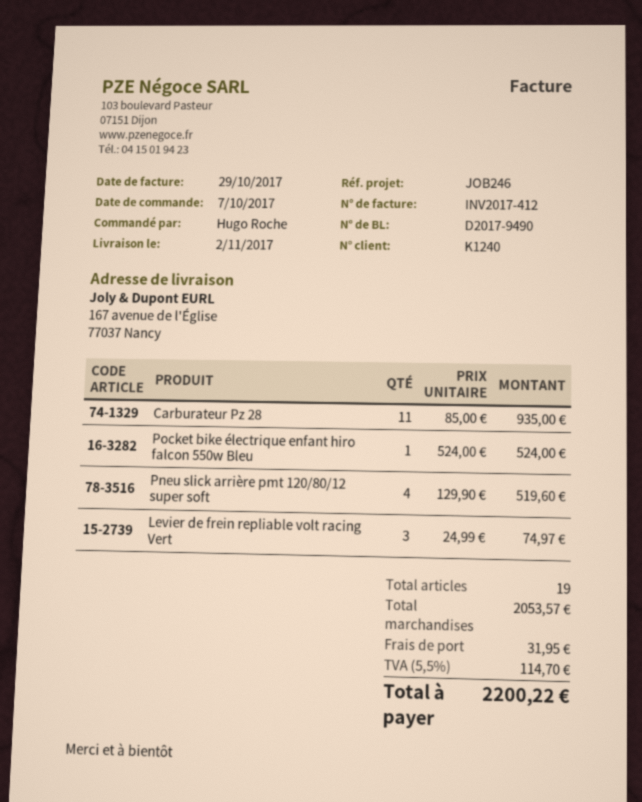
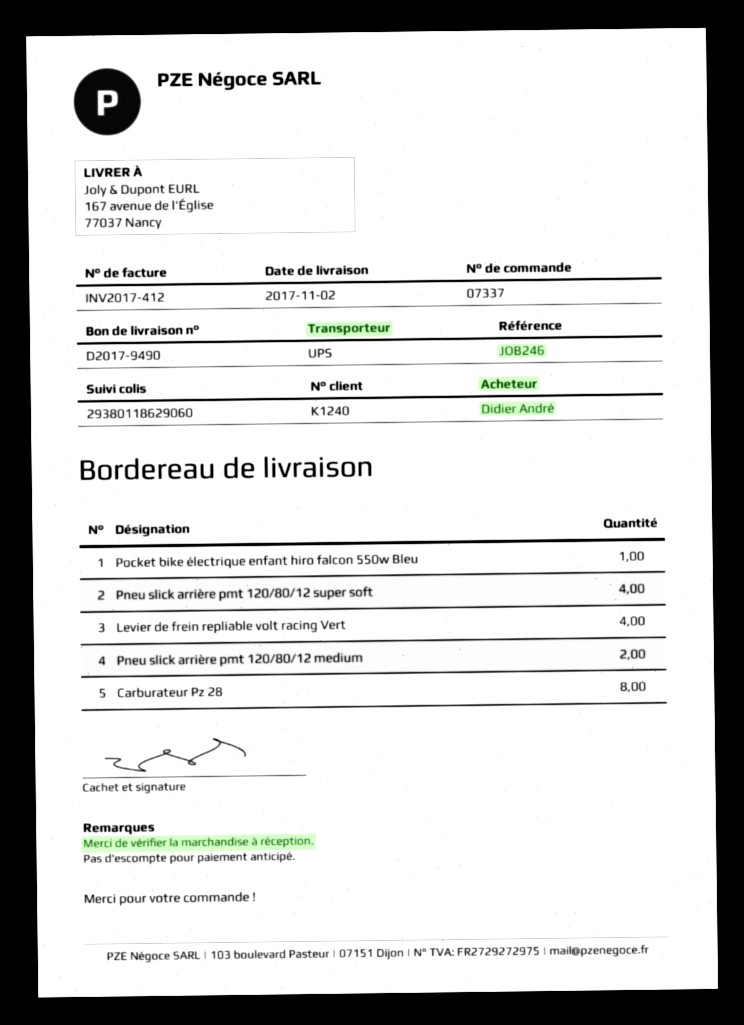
ordered by: Hugo Roche -> Didier André
Carburateur Pz 28: 11 -> 8
Levier de frein repliable volt racing Vert: 3 -> 4
Pneu slick arrière pmt 120/80/12 medium: none -> 2

